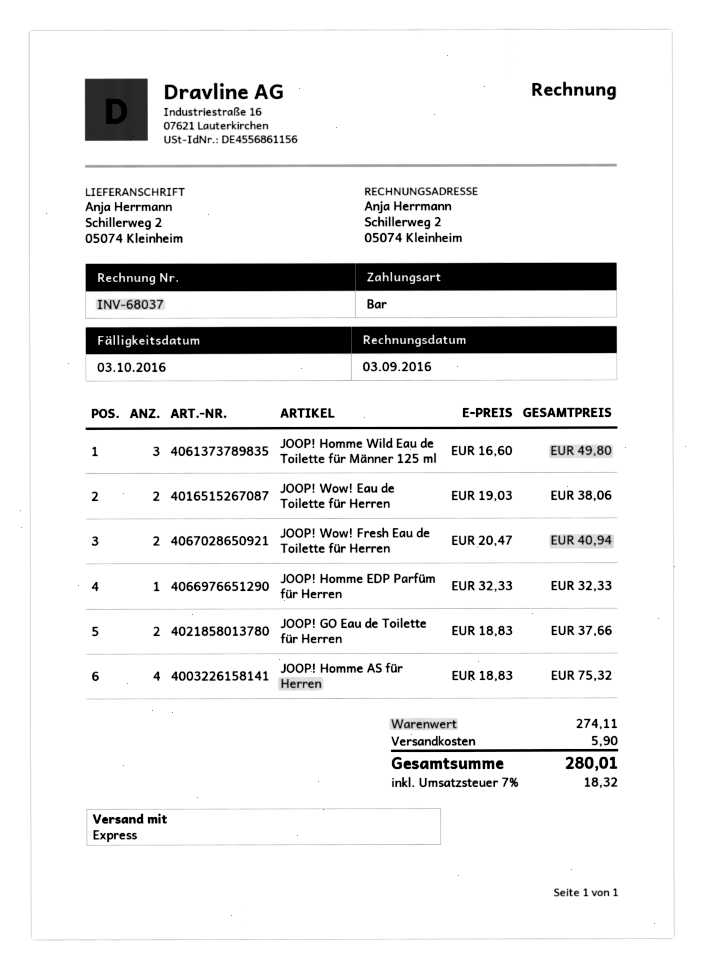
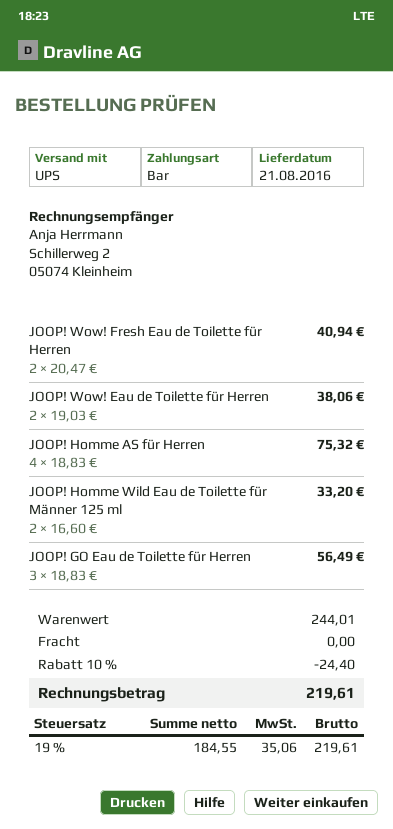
shipping method: express -> UPS
JOOP! Homme Wild Eau de Toilette für Männer 125 ml: 3 x 16.60 = 49.80 -> 2 x 16.60 = 33.20
JOOP! Homme EDP Parfüm für Herren: 1 x 32.33 = 32.33 -> none
JOOP! GO Eau de Toilette für Herren: 2 x 18.83 = 37.66 -> 3 x 18.83 = 56.49
subtotal: 274.11 -> 244.01
discount: none -> 10% = 24.40
shipping: 5.90 -> 0.00
tax: 7% = 18.32 -> 19% = 35.06
total: 280.01 -> 219.61

